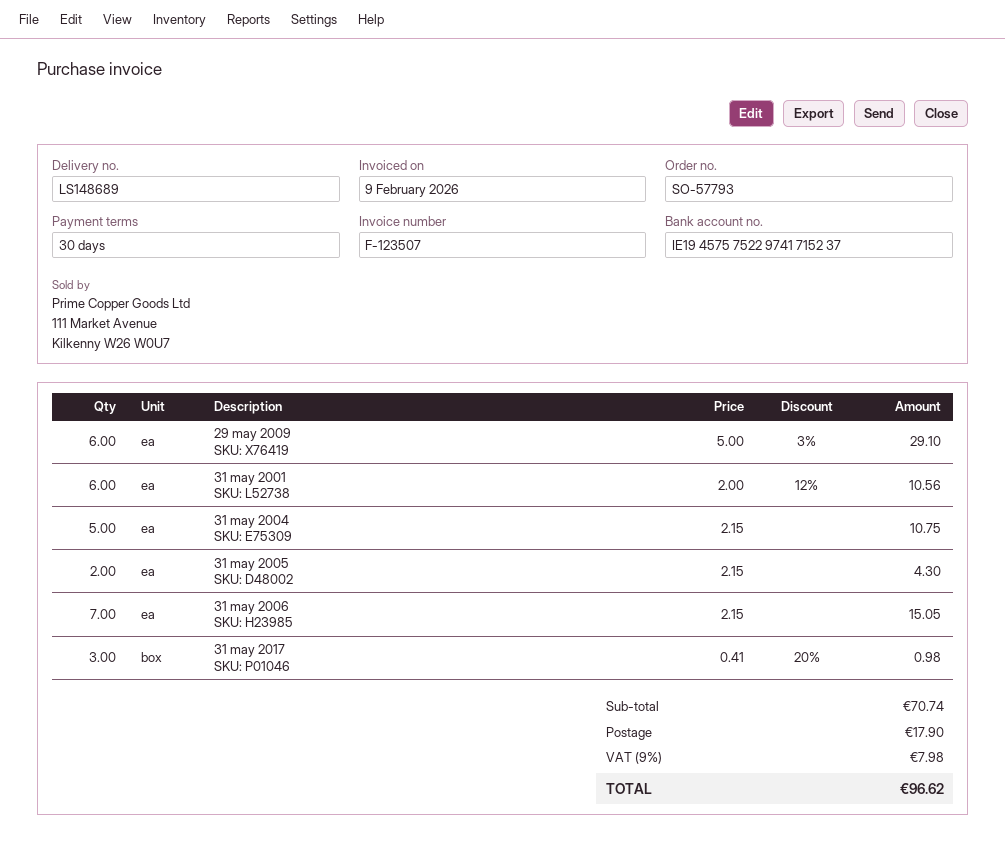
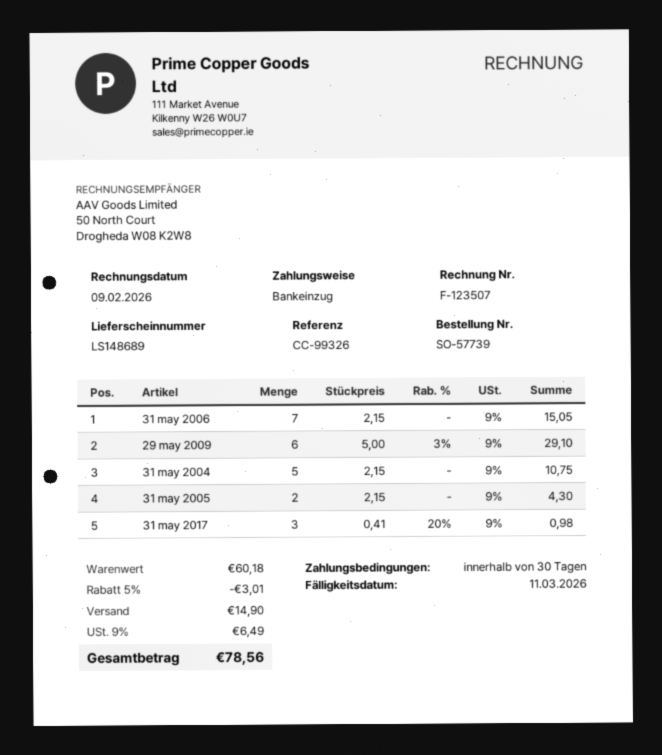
order number: SO-57793 -> SO-57739
31 may 2001: 6 x 2.00 - 12% = 10.56 -> none
subtotal: 70.74 -> 60.18
discount: none -> 5% = 3.01
shipping: 17.90 -> 14.90
tax: 9% = 7.98 -> 9% = 6.49
total: 96.62 -> 78.56

